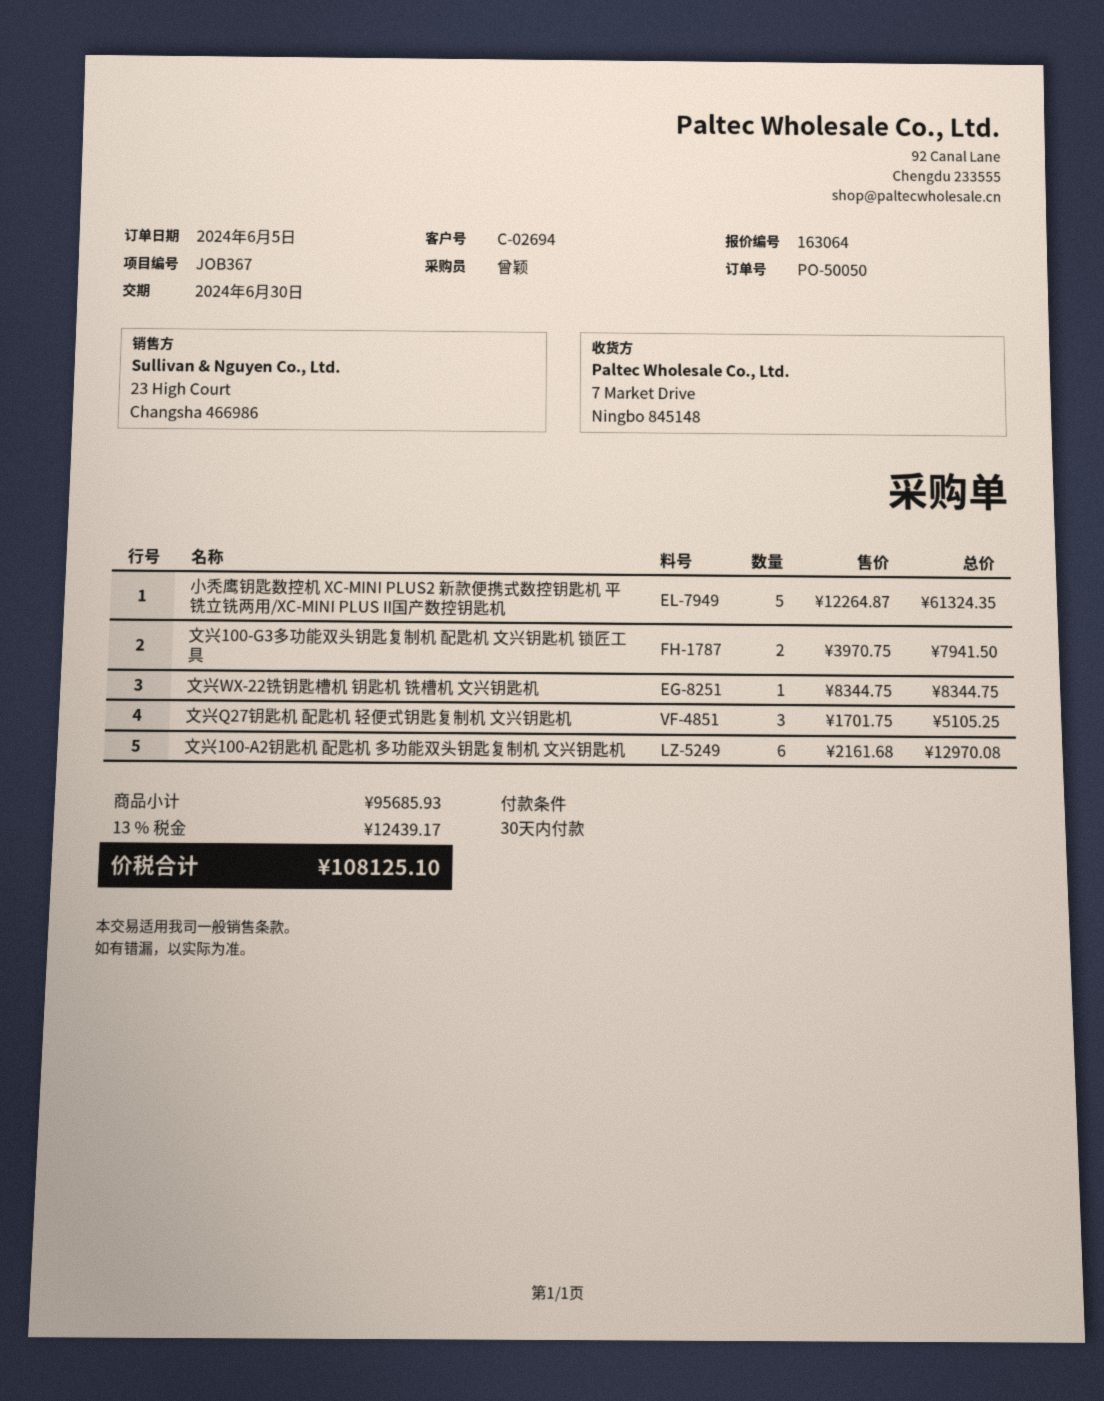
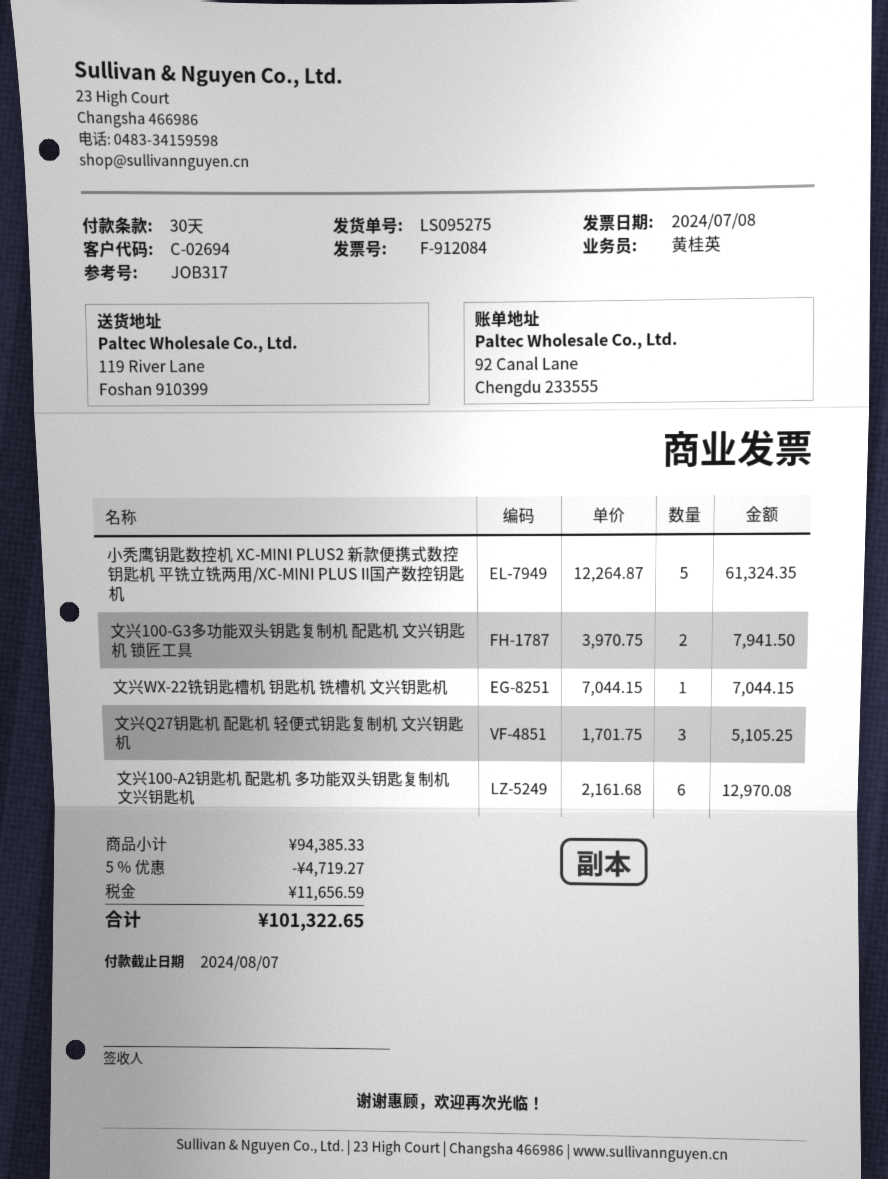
reference: JOB367 -> JOB317
ship to: 7 Market Drive, Ningbo 845148 -> 119 River Lane, Foshan 910399
文兴WX-22铣钥匙槽机 钥匙机 铣槽机 文兴钥匙机: 1 x 8344.75 = 8344.75 -> 1 x 7044.15 = 7044.15
subtotal: 95685.93 -> 94385.33
discount: none -> 5% = 4719.27
tax: 12439.17 -> 11656.59
total: 108125.10 -> 101322.65

